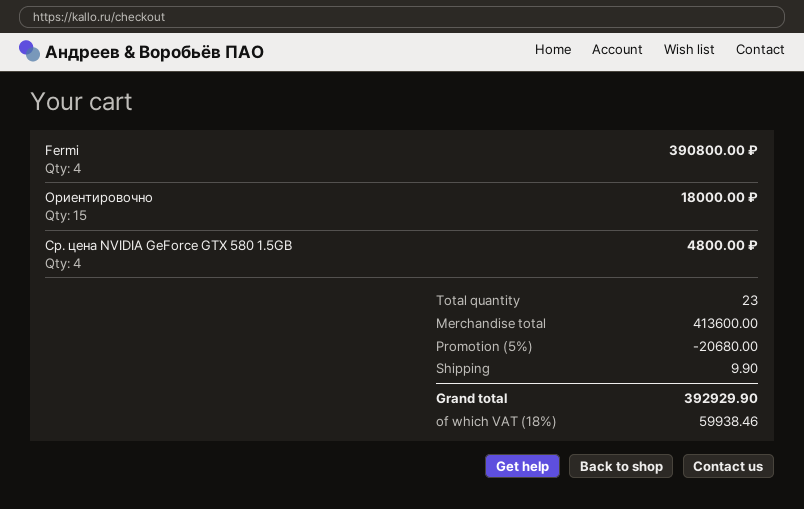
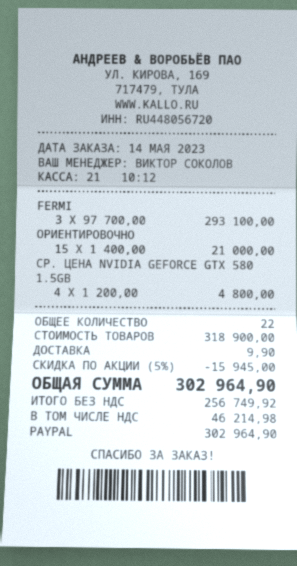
Fermi: 4 for 390800.00 -> 3 for 293100.00
Ориентировочно: 15 for 18000.00 -> 15 for 21000.00
total quantity: 23 -> 22
subtotal: 413600.00 -> 318900.00
discount: 5% = 20680.00 -> 5% = 15945.00
tax: 59938.46 -> 46214.98
total: 392929.90 -> 302964.90

